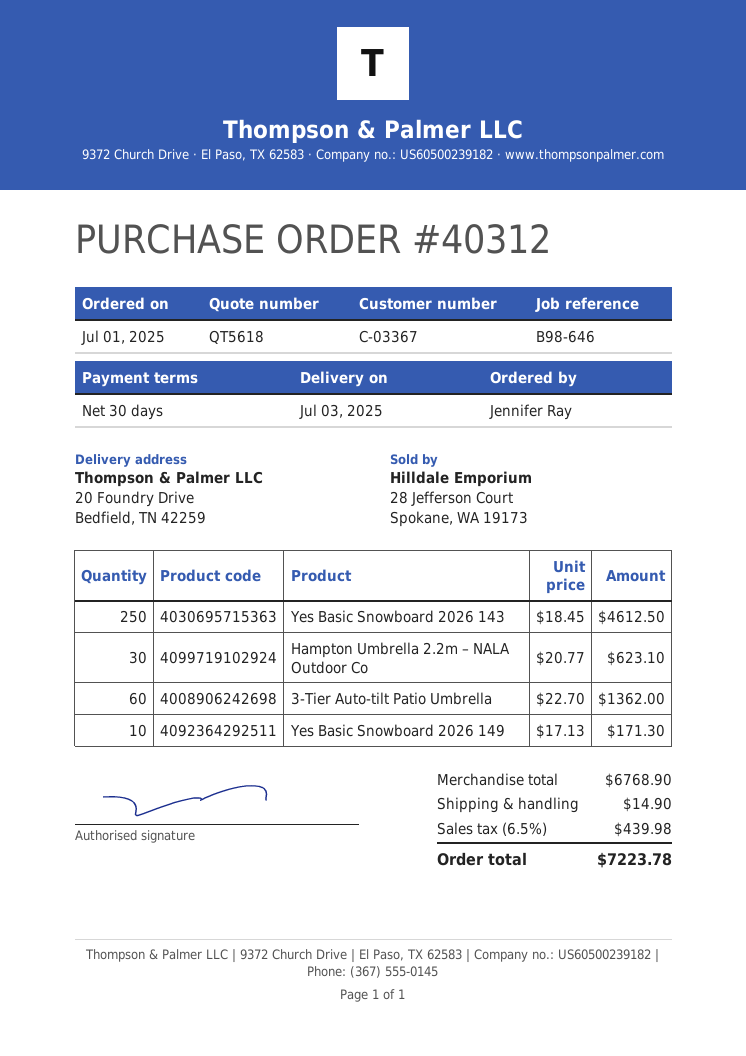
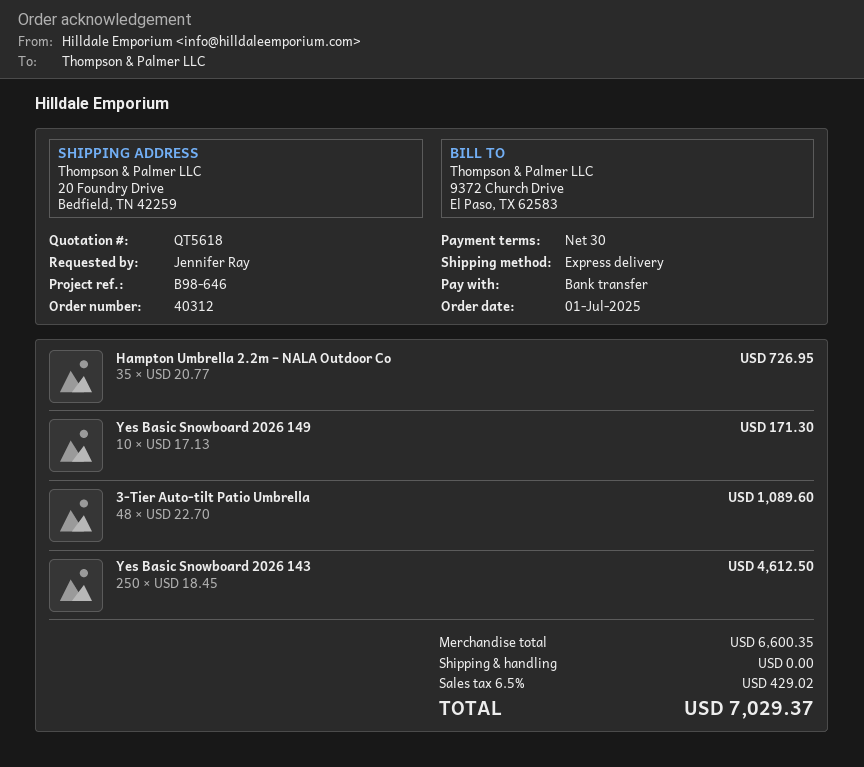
Hampton Umbrella 2.2m – NALA Outdoor Co: 30 x 20.77 = 623.10 -> 35 x 20.77 = 726.95
3‑Tier Auto-tilt Patio Umbrella: 60 x 22.70 = 1362.00 -> 48 x 22.70 = 1089.60
subtotal: 6768.90 -> 6600.35
shipping: 14.90 -> 0.00
tax: 6.5% = 439.98 -> 6.5% = 429.02
total: 7223.78 -> 7029.37

